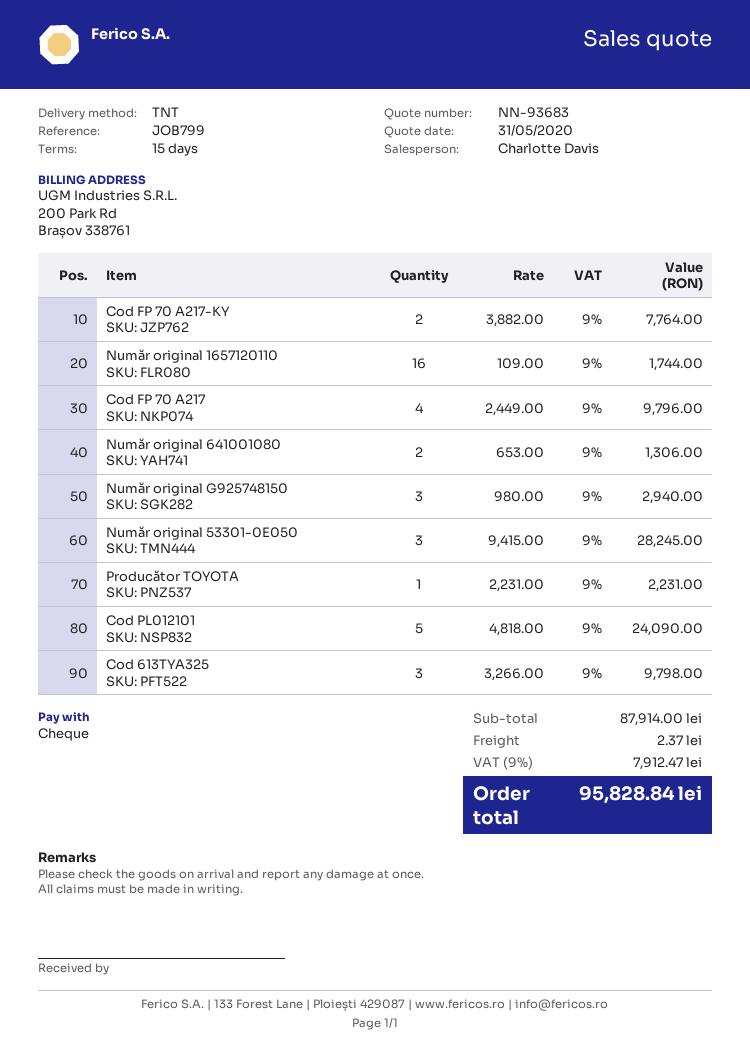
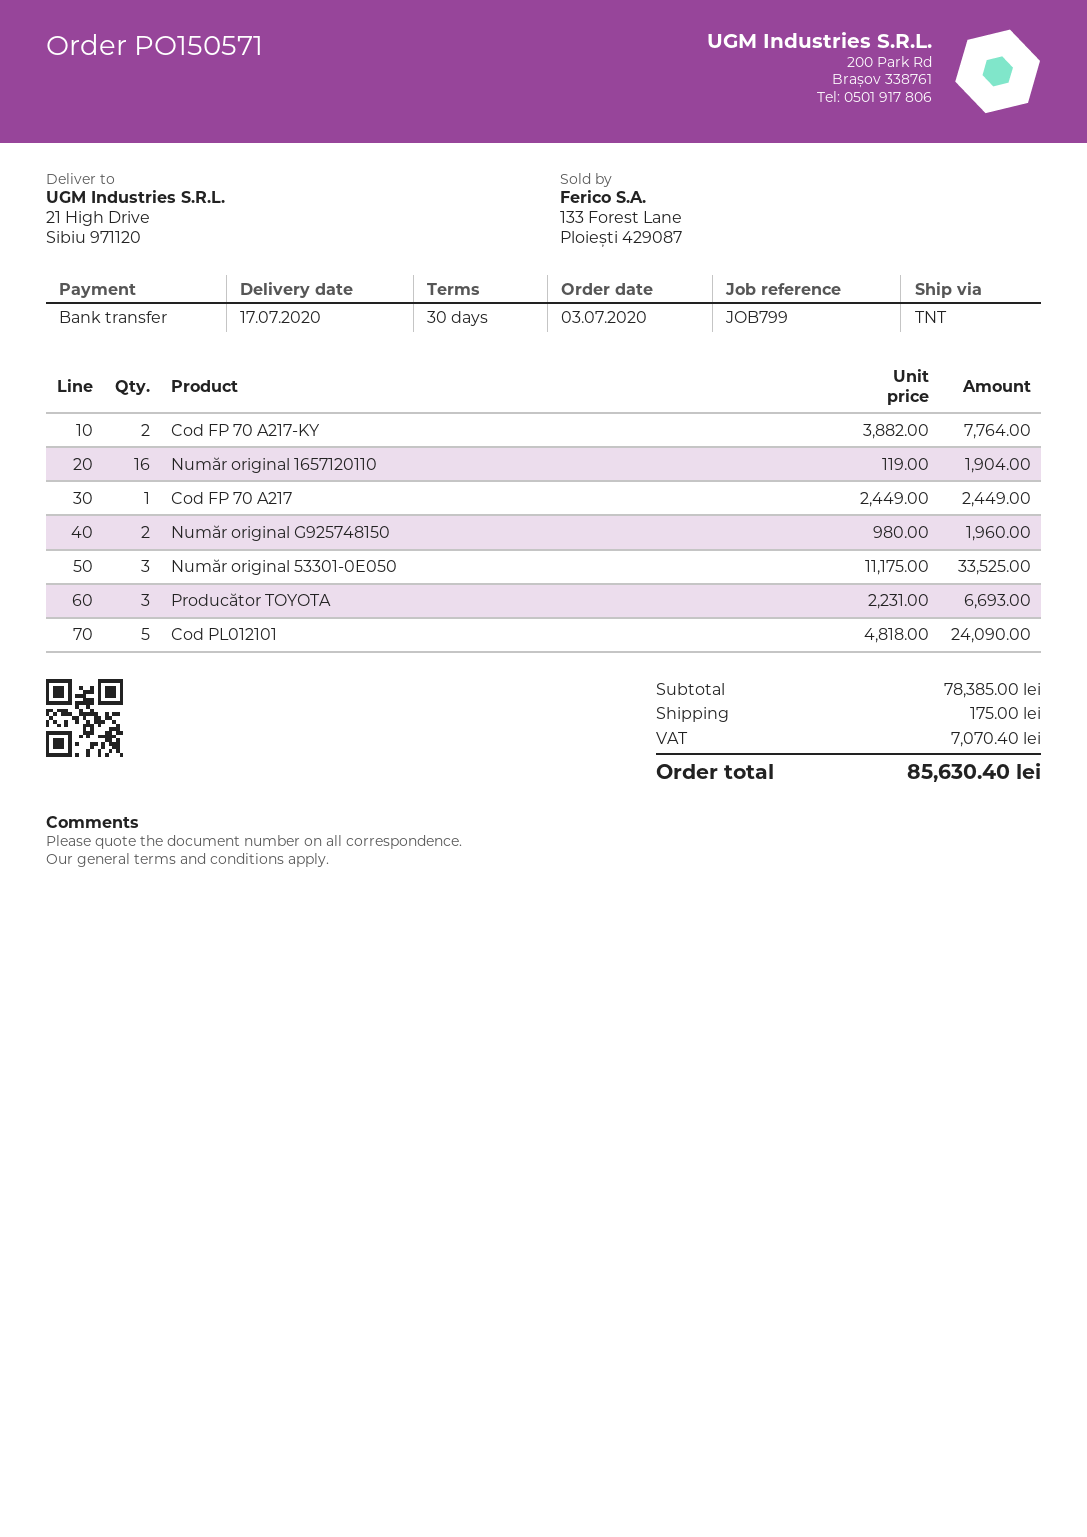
payment terms: 15 days -> 30 days
payment method: cheque -> bank transfer
Număr original 1657120110: 16 x 109.00 = 1744.00 -> 16 x 119.00 = 1904.00
Cod FP 70 A217: 4 x 2449.00 = 9796.00 -> 1 x 2449.00 = 2449.00
Număr original 641001080: 2 x 653.00 = 1306.00 -> none
Număr original G925748150: 3 x 980.00 = 2940.00 -> 2 x 980.00 = 1960.00
Număr original 53301-0E050: 3 x 9415.00 = 28245.00 -> 3 x 11175.00 = 33525.00
Producător TOYOTA: 1 x 2231.00 = 2231.00 -> 3 x 2231.00 = 6693.00
Cod 613TYA325: 3 x 3266.00 = 9798.00 -> none
subtotal: 87914.00 -> 78385.00
shipping: 2.37 -> 175.00
tax: 7912.47 -> 7070.40
total: 95828.84 -> 85630.40

